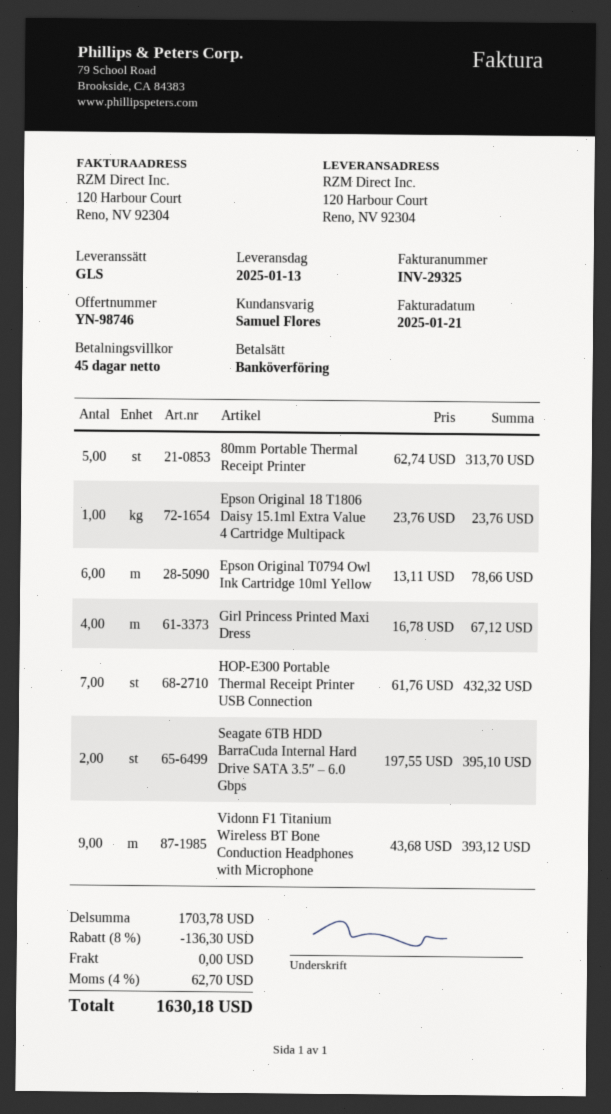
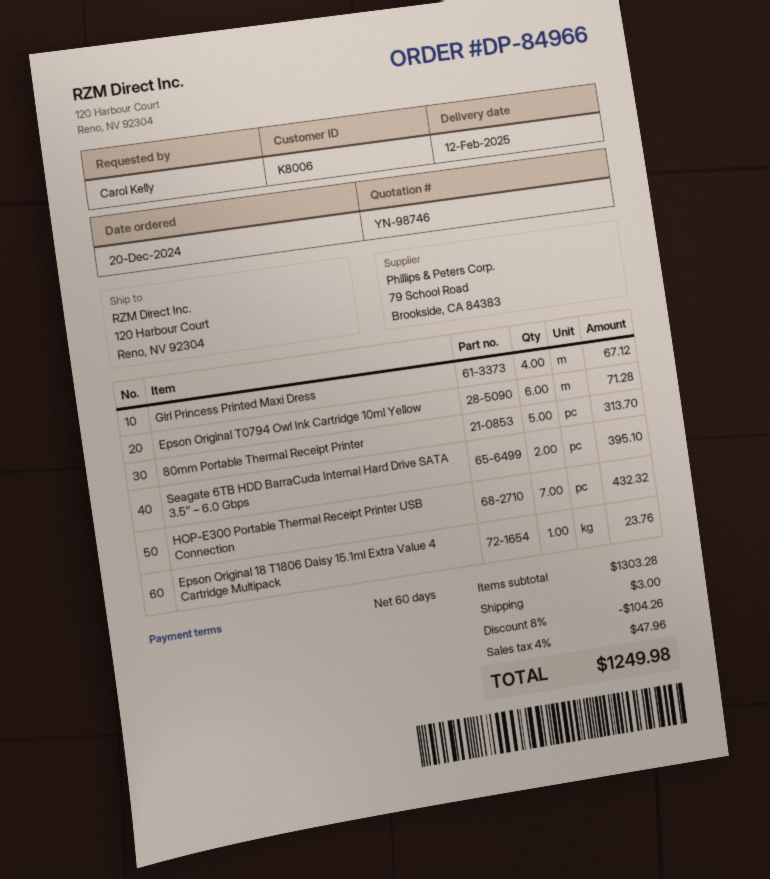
delivery date: 2025-01-13 -> 2025-02-12
payment terms: 45 days -> 60 days
Epson Original T0794 Owl Ink Cartridge 10ml Yellow: 6 for 78.66 -> 6 for 71.28
Vidonn F1 Titanium Wireless BT Bone Conduction Headphones with Microphone: 9 for 393.12 -> none
subtotal: 1703.78 -> 1303.28
discount: 8% = 136.30 -> 8% = 104.26
shipping: 0.00 -> 3.00
tax: 4% = 62.70 -> 4% = 47.96
total: 1630.18 -> 1249.98

